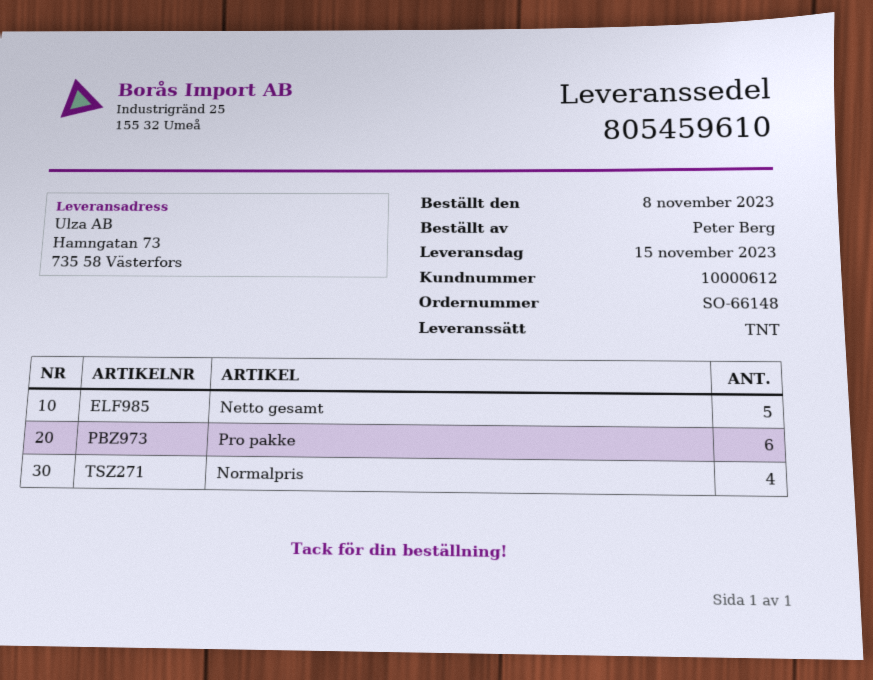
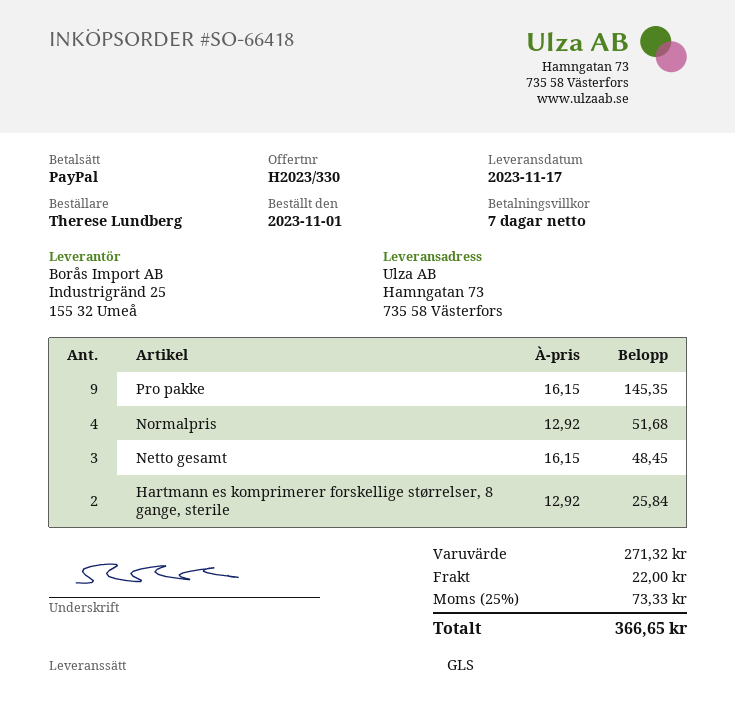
order number: SO-66148 -> SO-66418
order date: 2023-11-08 -> 2023-11-01
delivery date: 2023-11-15 -> 2023-11-17
ordered by: Peter Berg -> Therese Lundberg
shipping method: TNT -> GLS
Netto gesamt: 5 -> 3
Pro pakke: 6 -> 9
Hartmann es komprimerer forskellige størrelser, 8 gange, sterile: none -> 2

